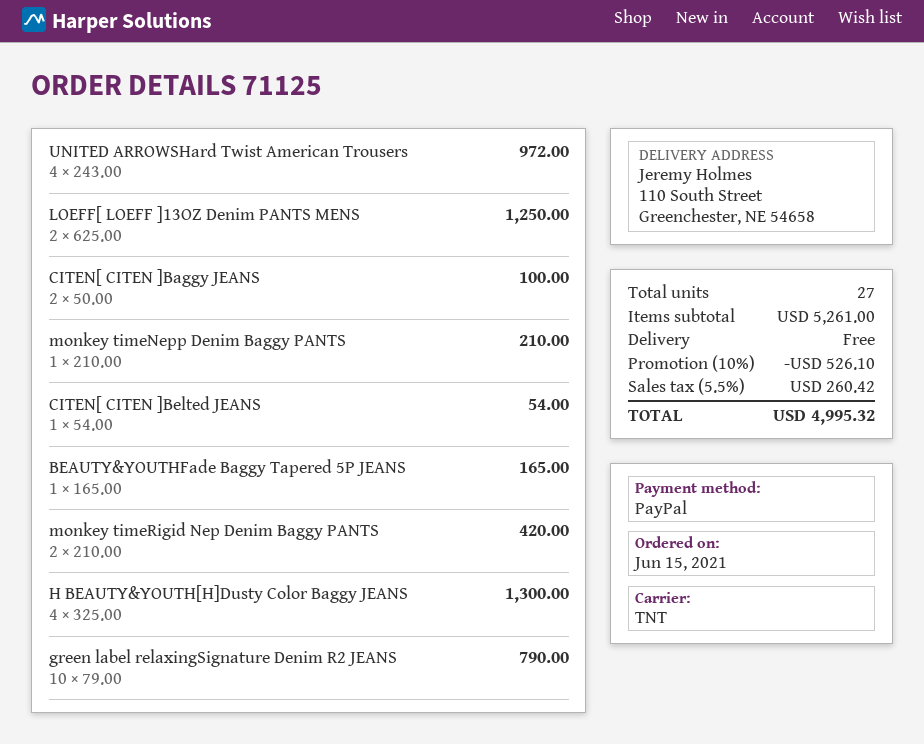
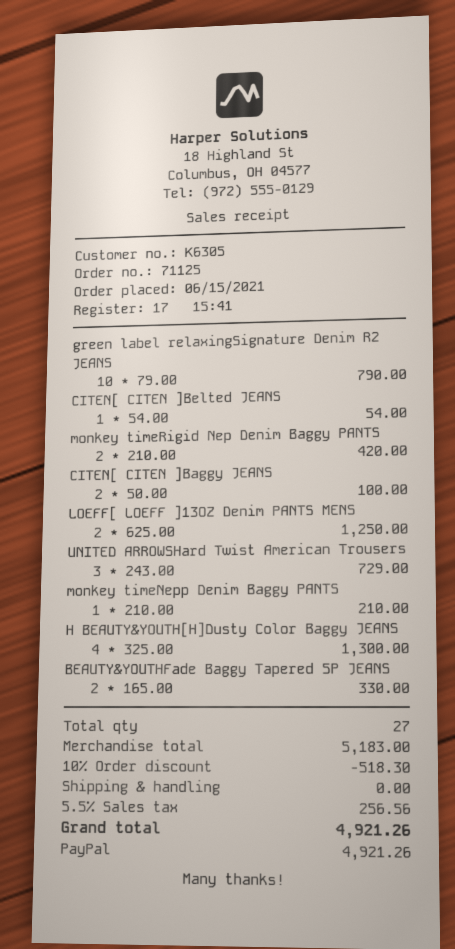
UNITED ARROWSHard Twist American Trousers: 4 x 243.00 = 972.00 -> 3 x 243.00 = 729.00
BEAUTY&YOUTHFade Baggy Tapered 5P JEANS: 1 x 165.00 = 165.00 -> 2 x 165.00 = 330.00
subtotal: 5261.00 -> 5183.00
discount: 10% = 526.10 -> 10% = 518.30
tax: 5.5% = 260.42 -> 5.5% = 256.56
total: 4995.32 -> 4921.26

